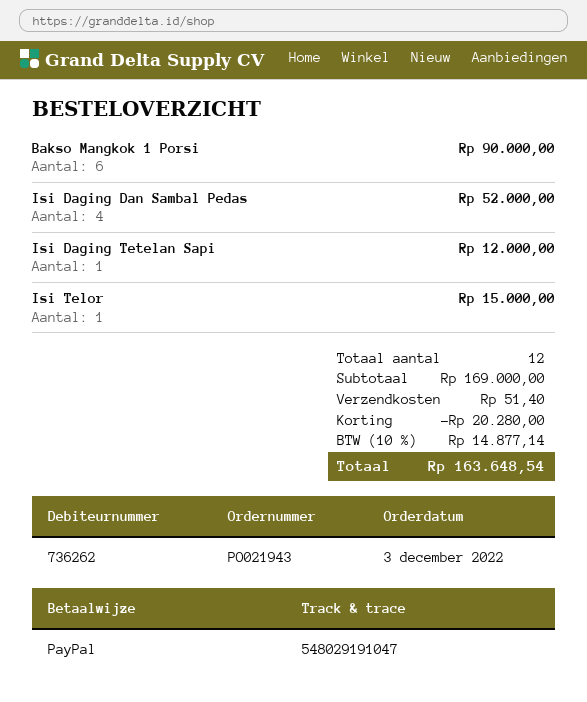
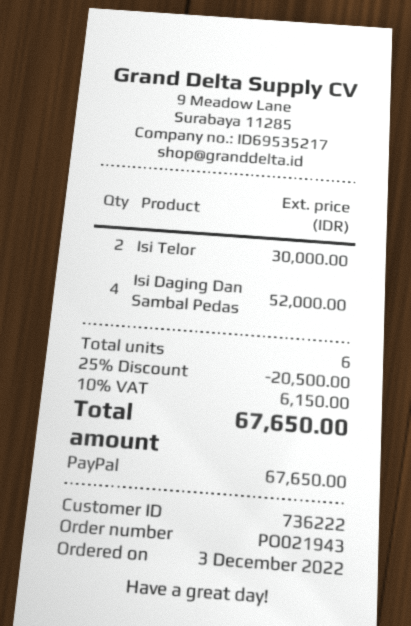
customer number: 736262 -> 736222
Bakso Mangkok 1 Porsi: 6 for 90000.00 -> none
Isi Daging Tetelan Sapi: 1 for 12000.00 -> none
Isi Telor: 1 for 15000.00 -> 2 for 30000.00
total quantity: 12 -> 6
discount: 20280.00 -> 20500.00
shipping: 51.40 -> none
tax: 10% = 14877.14 -> 10% = 6150.00
total: 163648.54 -> 67650.00

